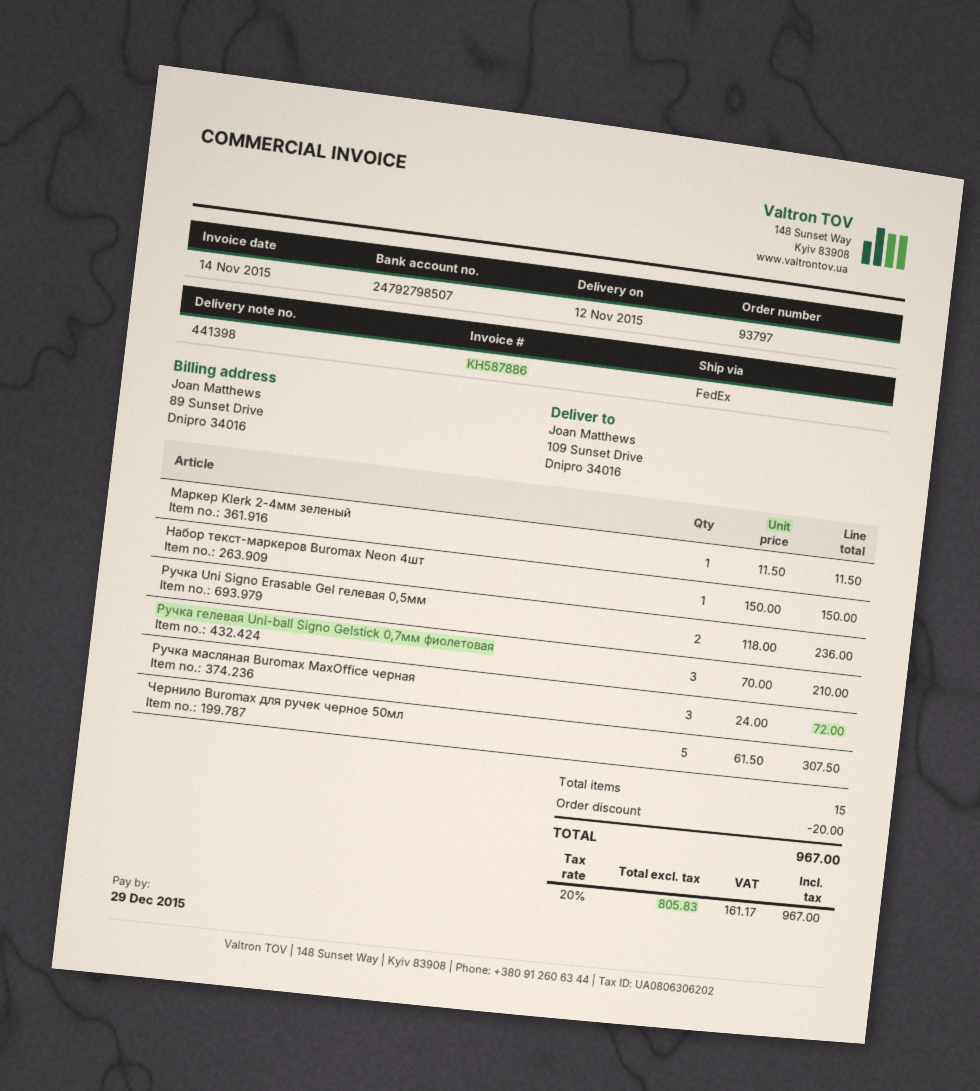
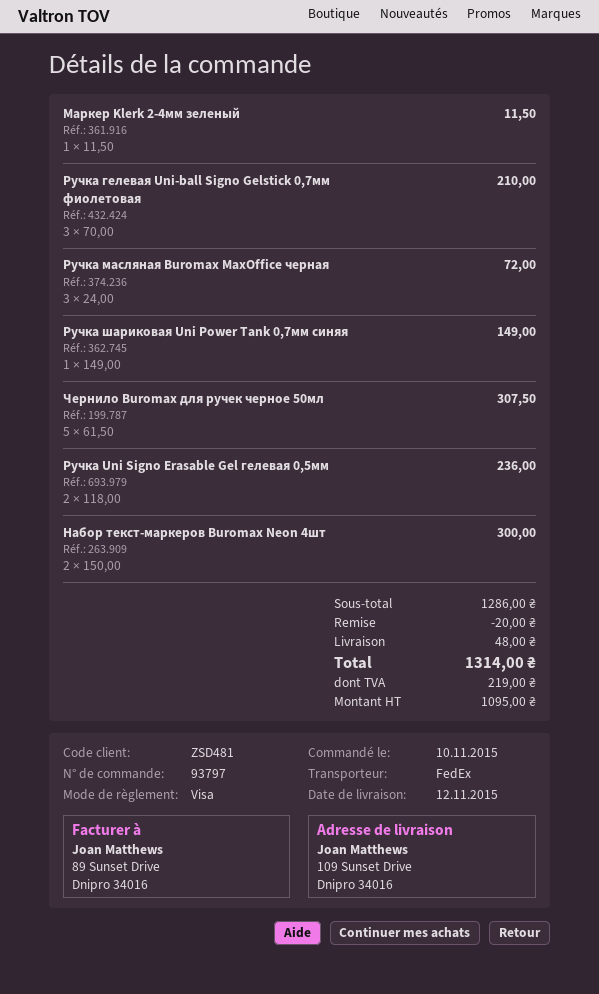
Набор текст-маркеров Buromax Neon 4шт: 1 x 150.00 = 150.00 -> 2 x 150.00 = 300.00
Ручка шариковая Uni Power Tank 0,7мм синяя: none -> 1 x 149.00 = 149.00
shipping: none -> 48.00
net: 805.83 -> 1095.00
tax: 161.17 -> 219.00
total: 967.00 -> 1314.00

